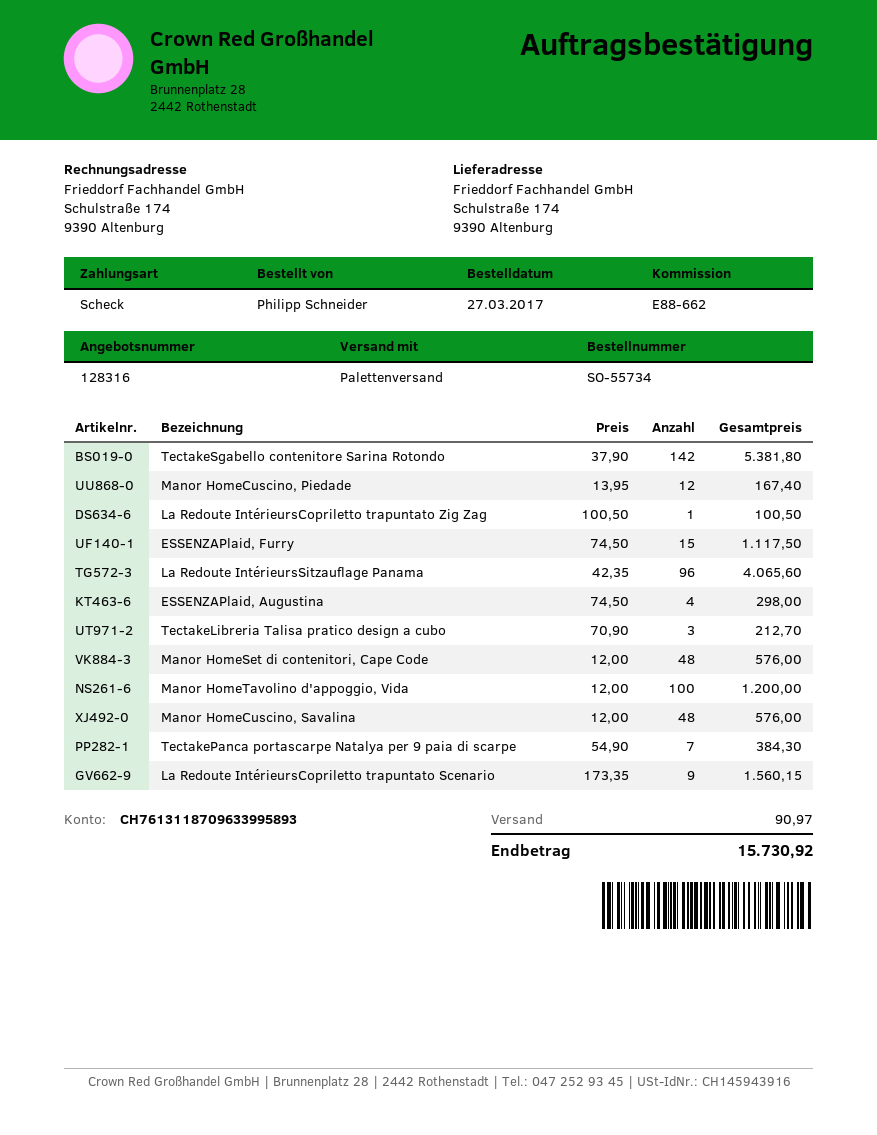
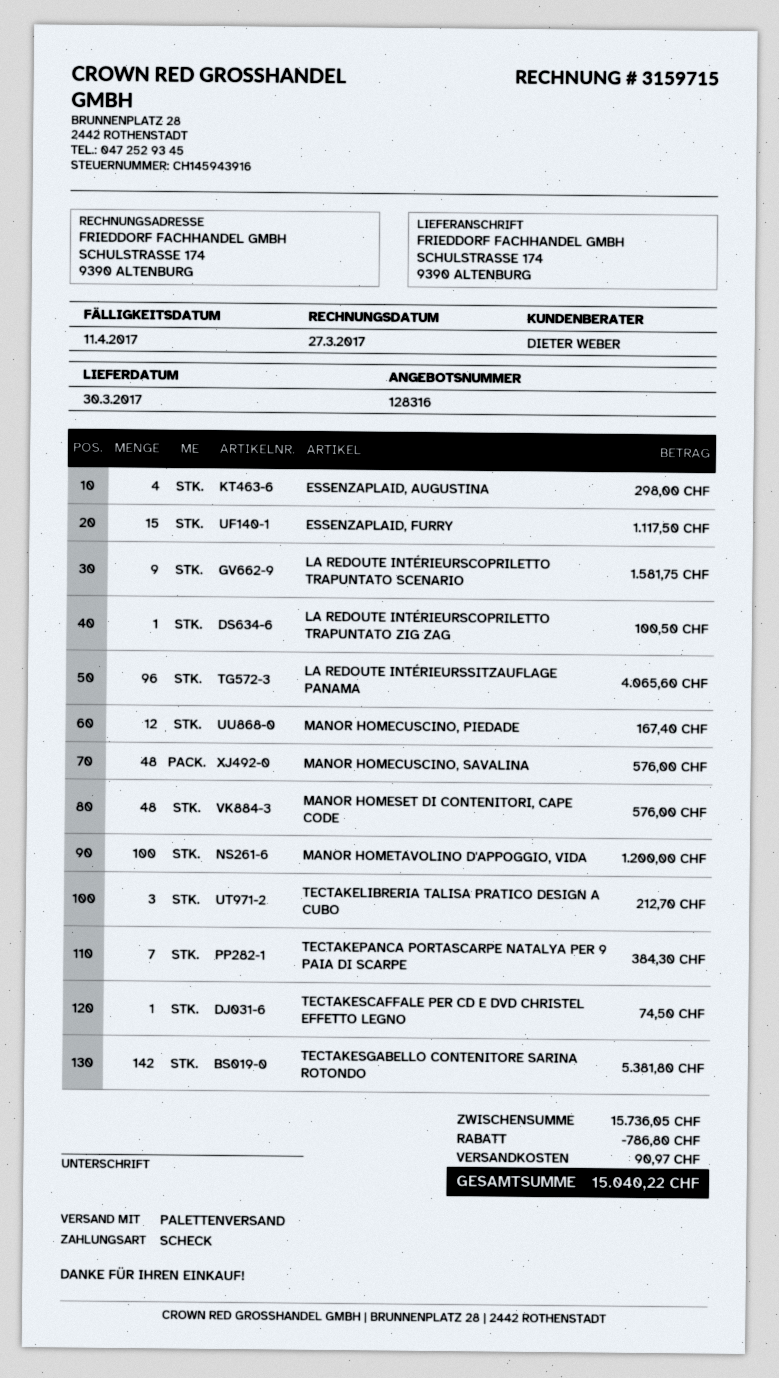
La Redoute IntérieursCopriletto trapuntato Scenario: 9 for 1560.15 -> 9 for 1581.75
TECTAKESCAFFALE PER CD E DVD CHRISTEL EFFETTO LEGNO: none -> 1 for 74.50
discount: none -> 786.80
total: 15730.92 -> 15040.22

